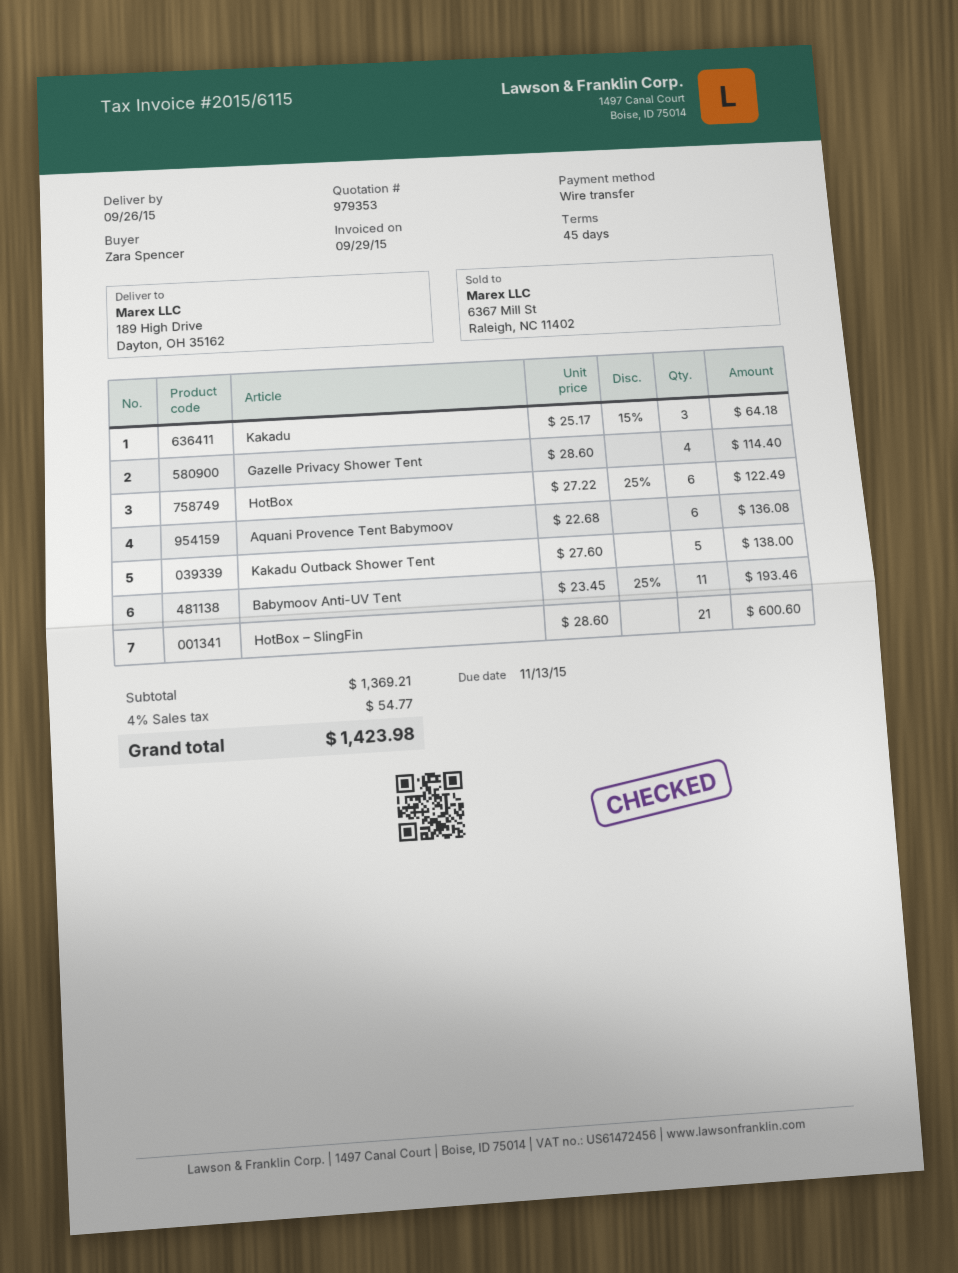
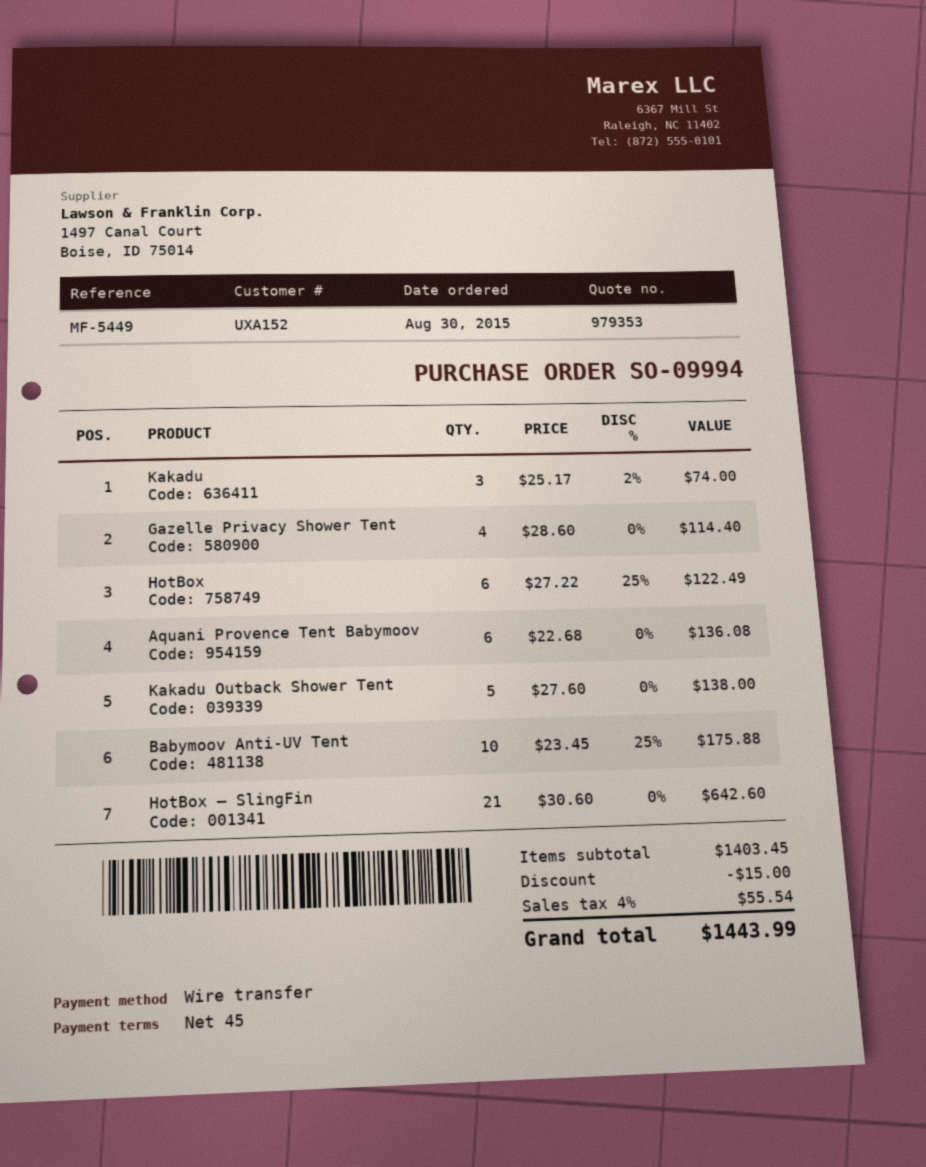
Kakadu: 3 x 25.17 - 15% = 64.18 -> 3 x 25.17 - 2% = 74.00
Babymoov Anti-UV Tent: 11 x 23.45 - 25% = 193.46 -> 10 x 23.45 - 25% = 175.88
HotBox – SlingFin: 21 x 28.60 = 600.60 -> 21 x 30.60 = 642.60
subtotal: 1369.21 -> 1403.45
discount: none -> 15.00
tax: 4% = 54.77 -> 4% = 55.54
total: 1423.98 -> 1443.99

